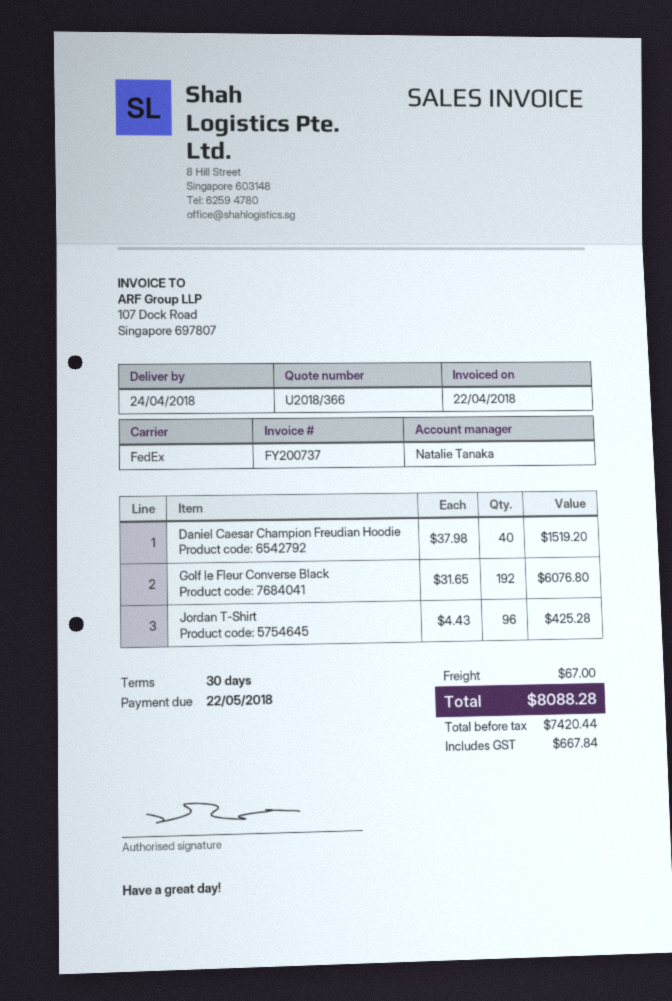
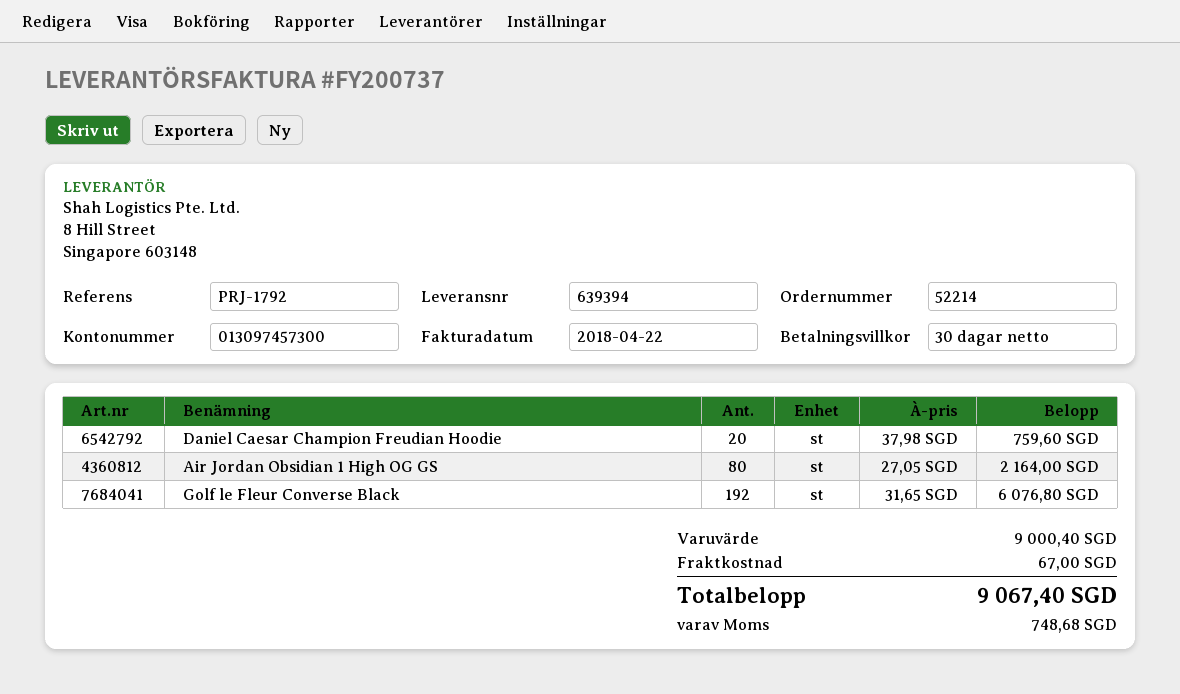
Daniel Caesar Champion Freudian Hoodie: 40 x 37.98 = 1519.20 -> 20 x 37.98 = 759.60
Jordan T-Shirt: 96 x 4.43 = 425.28 -> none
Air Jordan Obsidian 1 High OG GS: none -> 80 x 27.05 = 2164.00
tax: 667.84 -> 748.68
total: 8088.28 -> 9067.40

